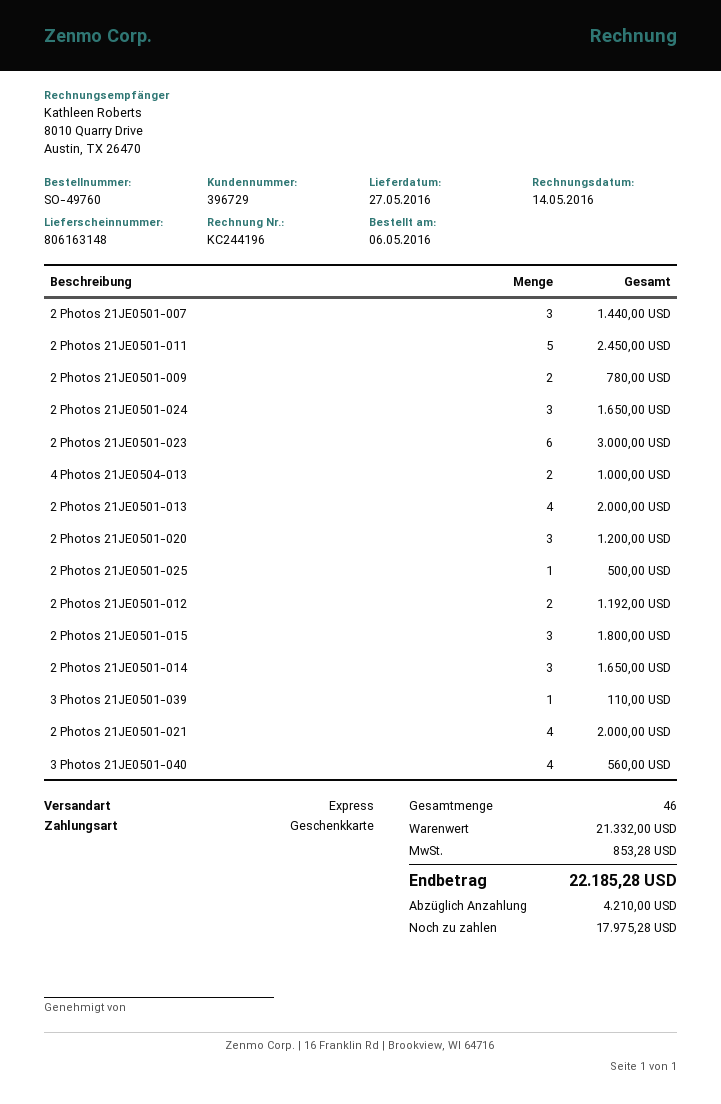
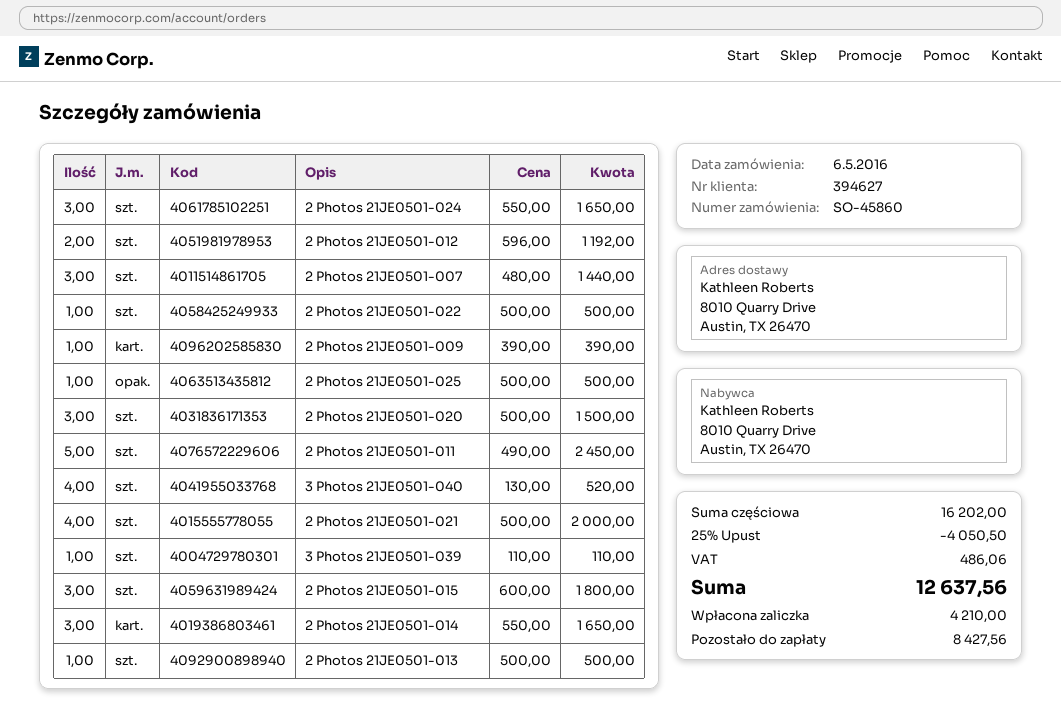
order number: SO-49760 -> SO-45860
customer number: 396729 -> 394627
2 Photos 21JE0501-009: 2 for 780.00 -> 1 for 390.00
2 Photos 21JE0501-023: 6 for 3000.00 -> none
4 Photos 21JE0504-013: 2 for 1000.00 -> none
2 Photos 21JE0501-013: 4 for 2000.00 -> 1 for 500.00
2 Photos 21JE0501-020: 3 for 1200.00 -> 3 for 1500.00
3 Photos 21JE0501-040: 4 for 560.00 -> 4 for 520.00
2 Photos 21JE0501-022: none -> 1 for 500.00
subtotal: 21332.00 -> 16202.00
discount: none -> 25% = 4050.50
tax: 853.28 -> 486.06
total: 22185.28 -> 12637.56
balance: 17975.28 -> 8427.56

